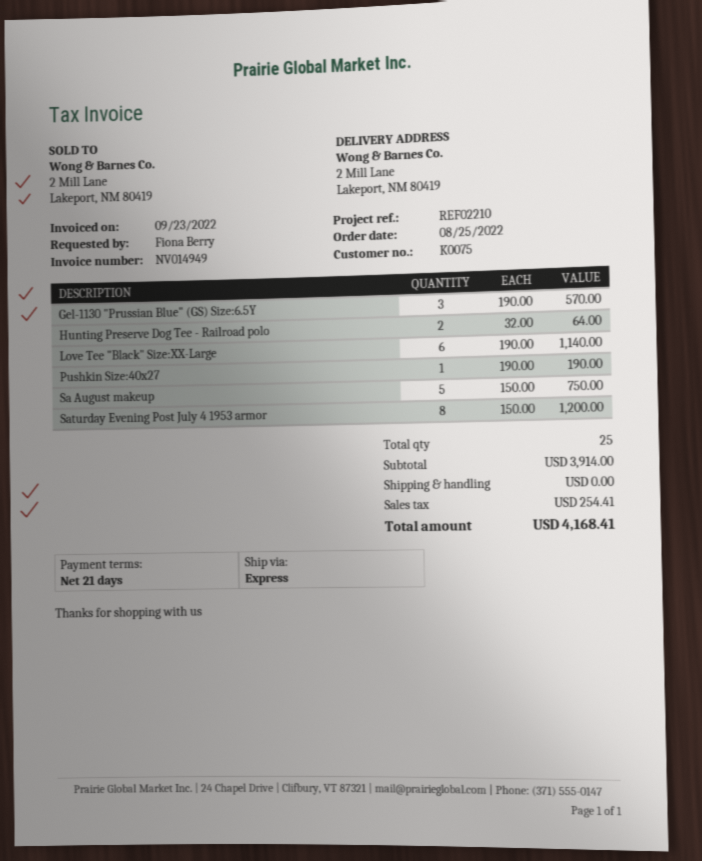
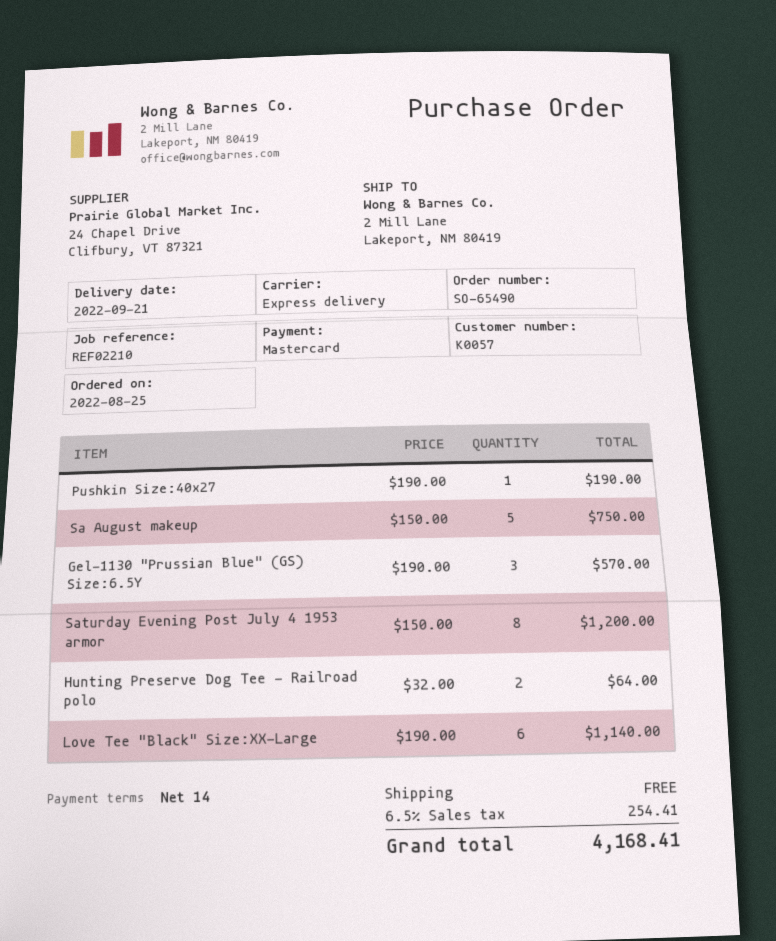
payment terms: 21 days -> 14 days
customer number: K0075 -> K0057

